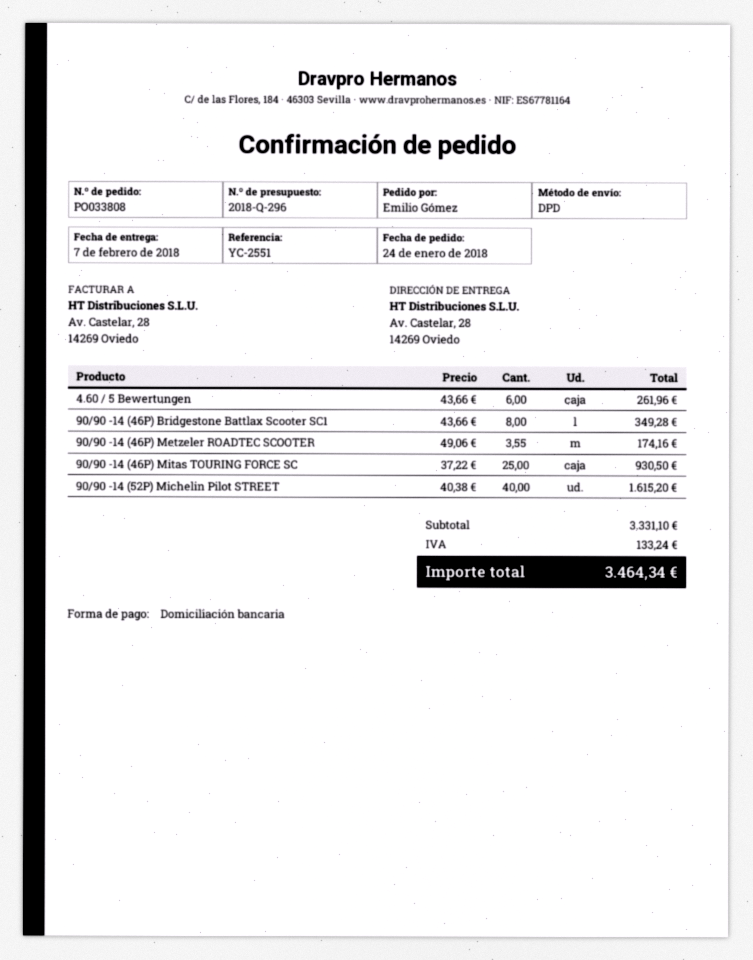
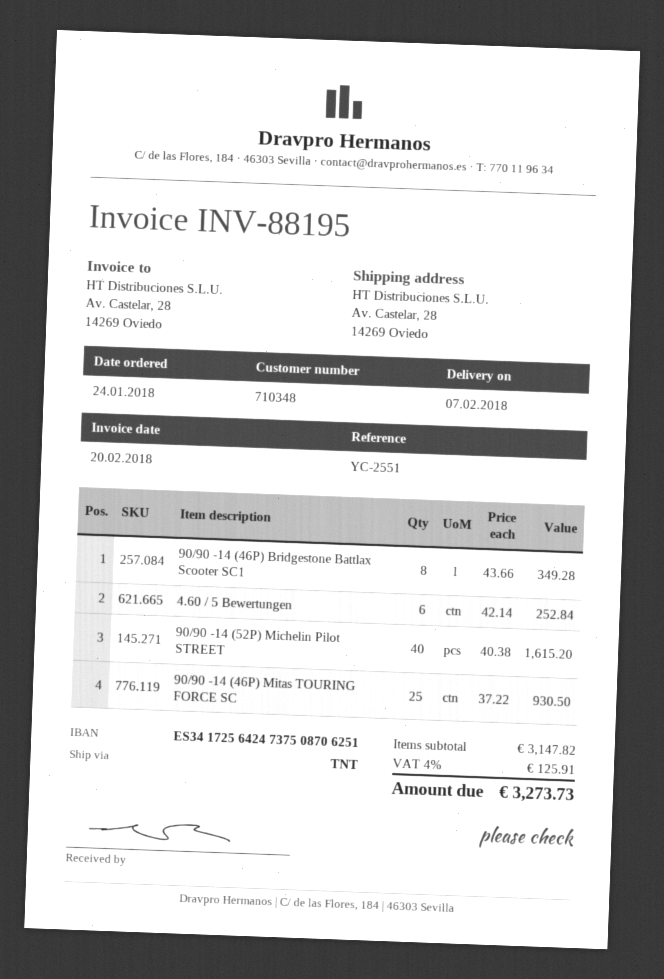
shipping method: DPD -> TNT
4.60 / 5 Bewertungen: 6 x 43.66 = 261.96 -> 6 x 42.14 = 252.84
90/90 -14 (46P) Metzeler ROADTEC SCOOTER: 3.55 x 49.06 = 174.16 -> none
subtotal: 3331.10 -> 3147.82
tax: 133.24 -> 125.91
total: 3464.34 -> 3273.73

